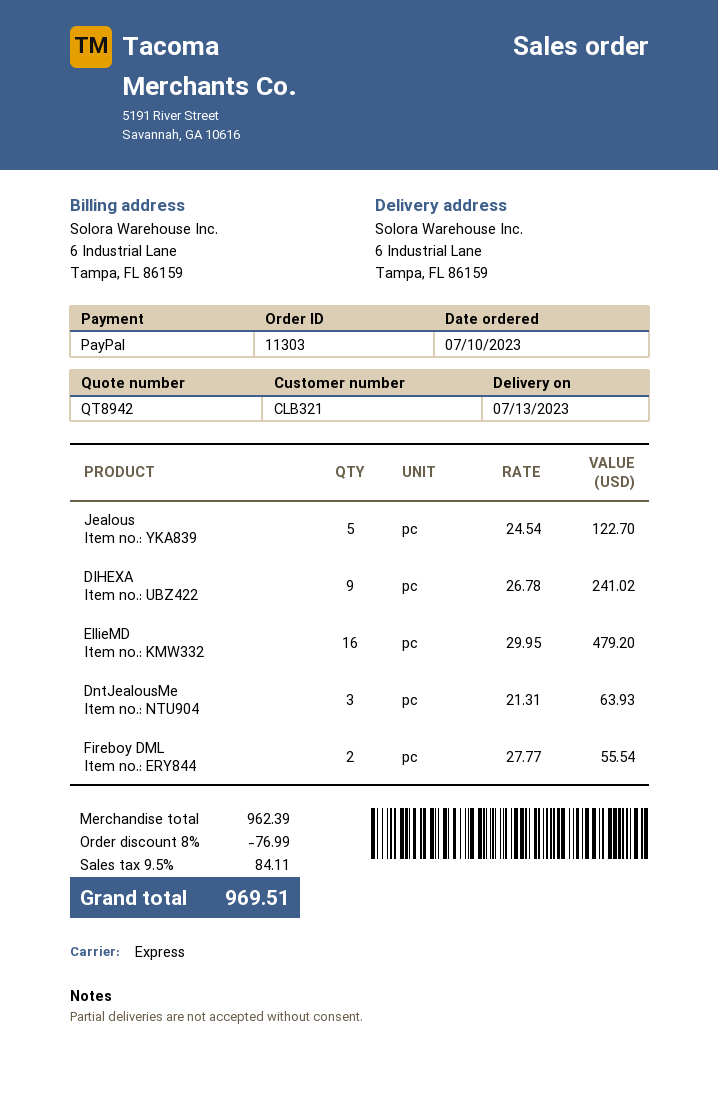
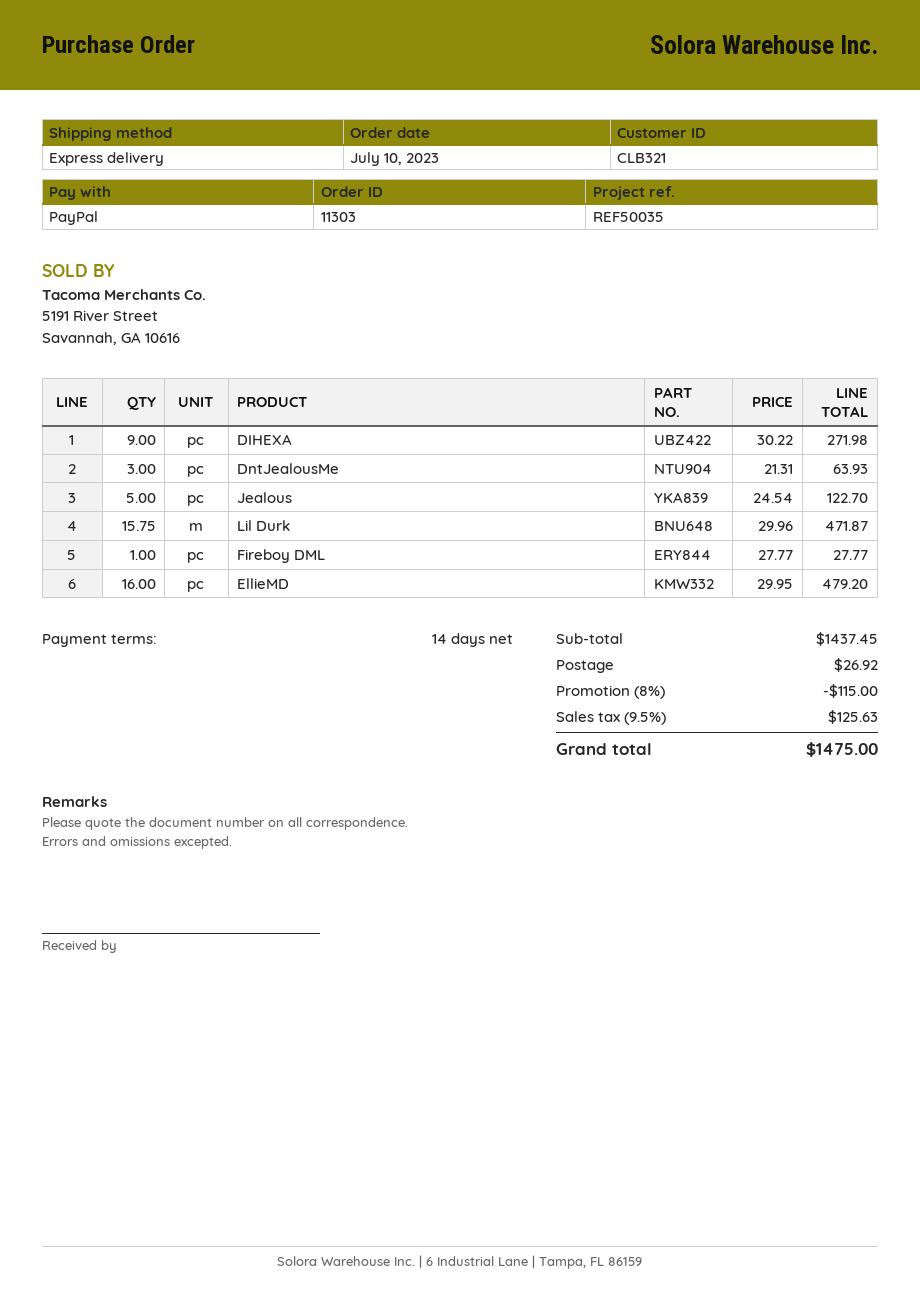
DIHEXA: 9 x 26.78 = 241.02 -> 9 x 30.22 = 271.98
Fireboy DML: 2 x 27.77 = 55.54 -> 1 x 27.77 = 27.77
Lil Durk: none -> 15.75 x 29.96 = 471.87
subtotal: 962.39 -> 1437.45
discount: 8% = 76.99 -> 8% = 115.00
shipping: none -> 26.92
tax: 9.5% = 84.11 -> 9.5% = 125.63
total: 969.51 -> 1475.00

